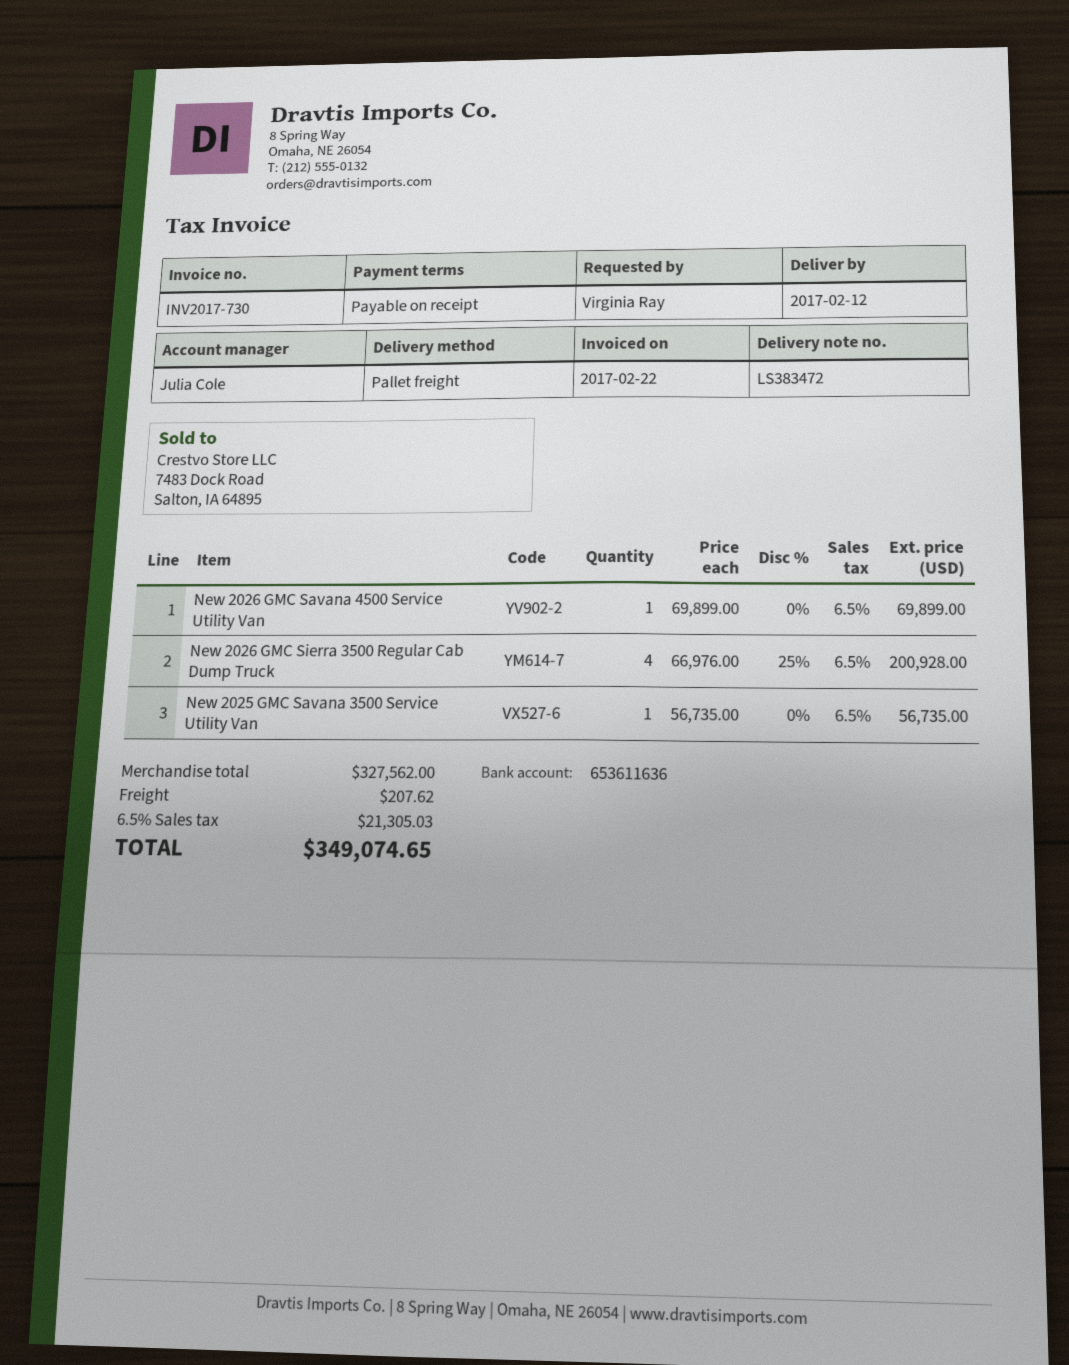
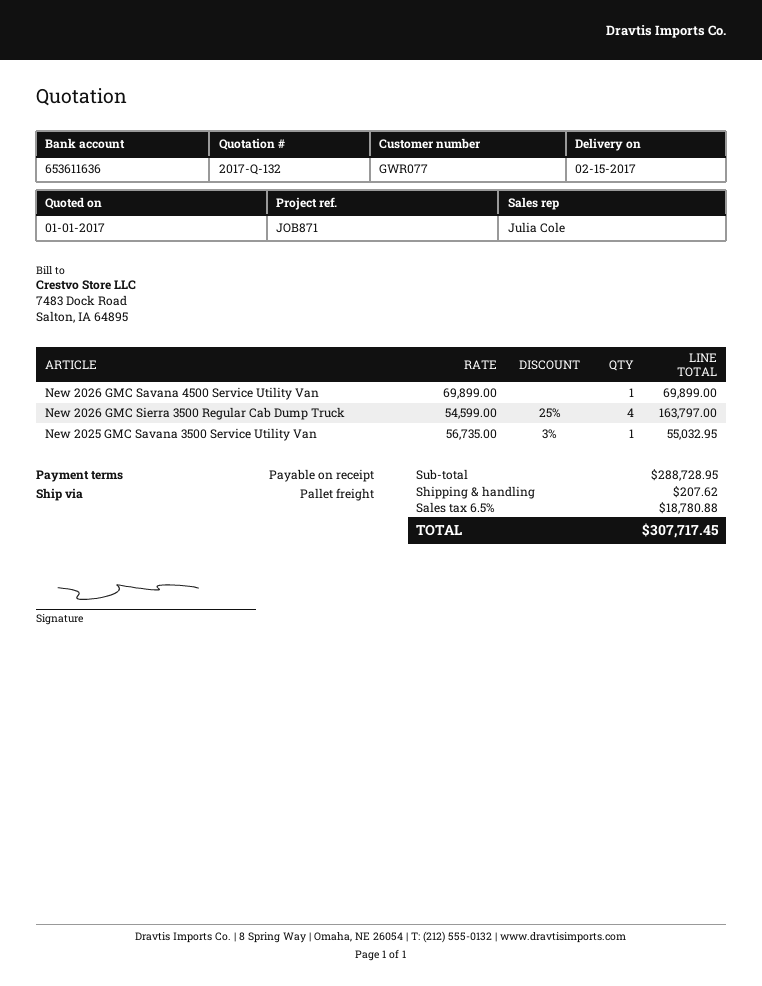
delivery date: 2017-02-12 -> 2017-02-15
New 2026 GMC Sierra 3500 Regular Cab Dump Truck: 4 x 66976.00 - 25% = 200928.00 -> 4 x 54599.00 - 25% = 163797.00
New 2025 GMC Savana 3500 Service Utility Van: 1 x 56735.00 = 56735.00 -> 1 x 56735.00 - 3% = 55032.95
subtotal: 327562.00 -> 288728.95
tax: 6.5% = 21305.03 -> 6.5% = 18780.88
total: 349074.65 -> 307717.45

